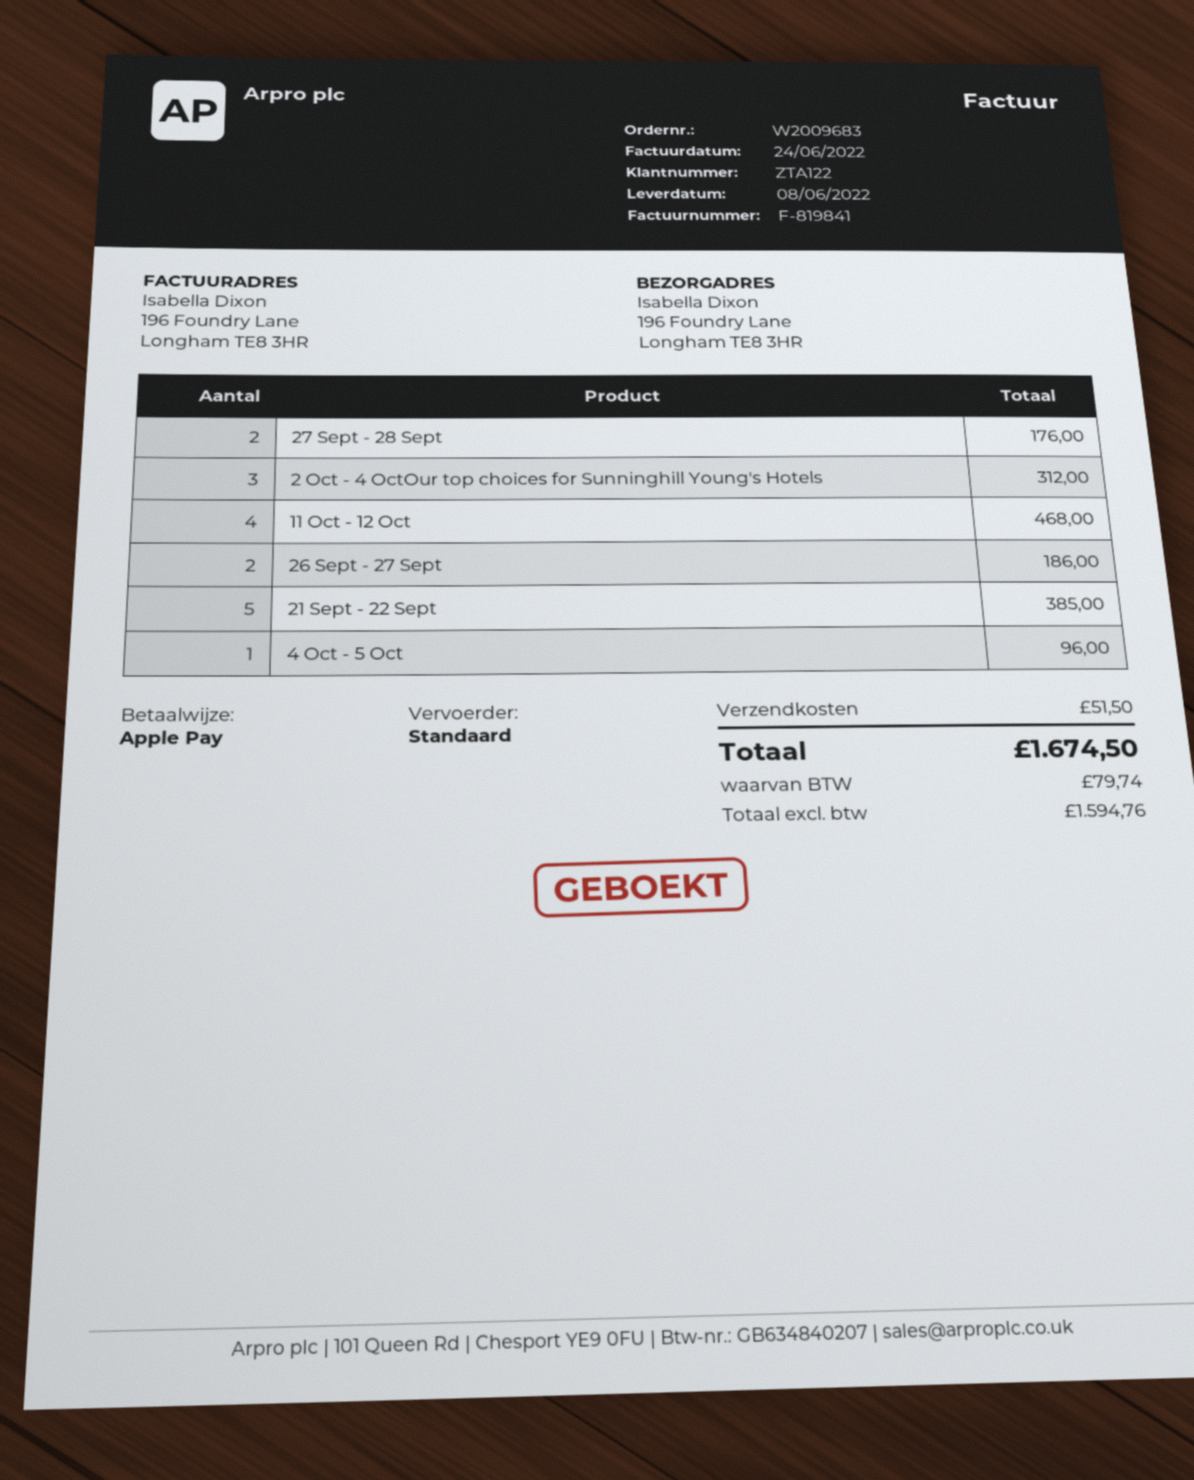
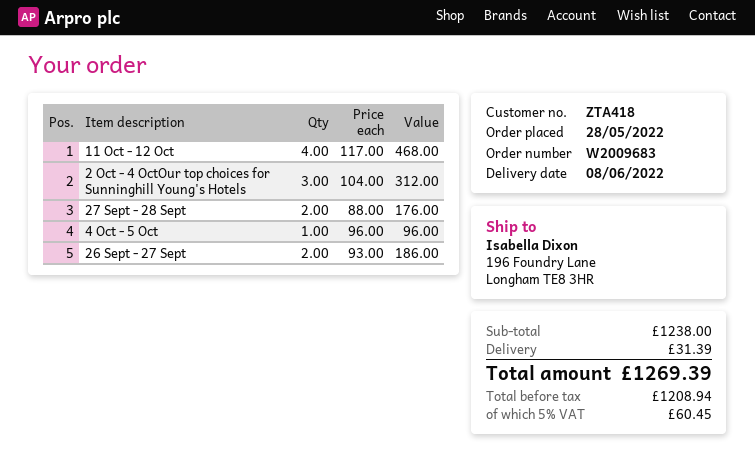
customer number: ZTA122 -> ZTA418
21 Sept - 22 Sept: 5 for 385.00 -> none
shipping: 51.50 -> 31.39
net: 1594.76 -> 1208.94
tax: 79.74 -> 60.45
total: 1674.50 -> 1269.39

